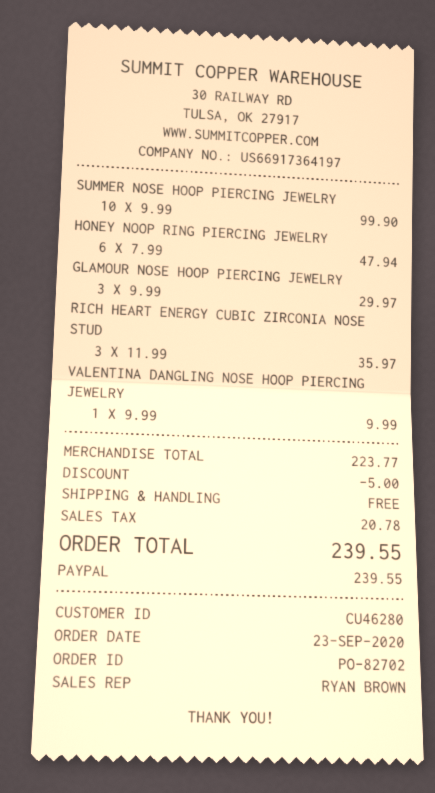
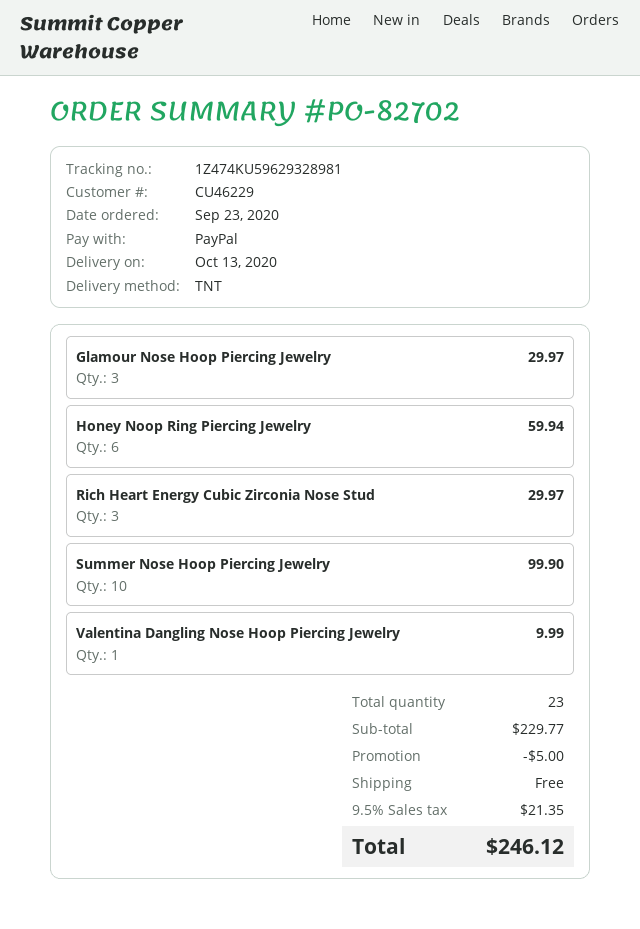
customer number: CU46280 -> CU46229
HONEY NOOP RING PIERCING JEWELRY: 6 for 47.94 -> 6 for 59.94
RICH HEART ENERGY CUBIC ZIRCONIA NOSE STUD: 3 for 35.97 -> 3 for 29.97
subtotal: 223.77 -> 229.77
tax: 20.78 -> 21.35
total: 239.55 -> 246.12

